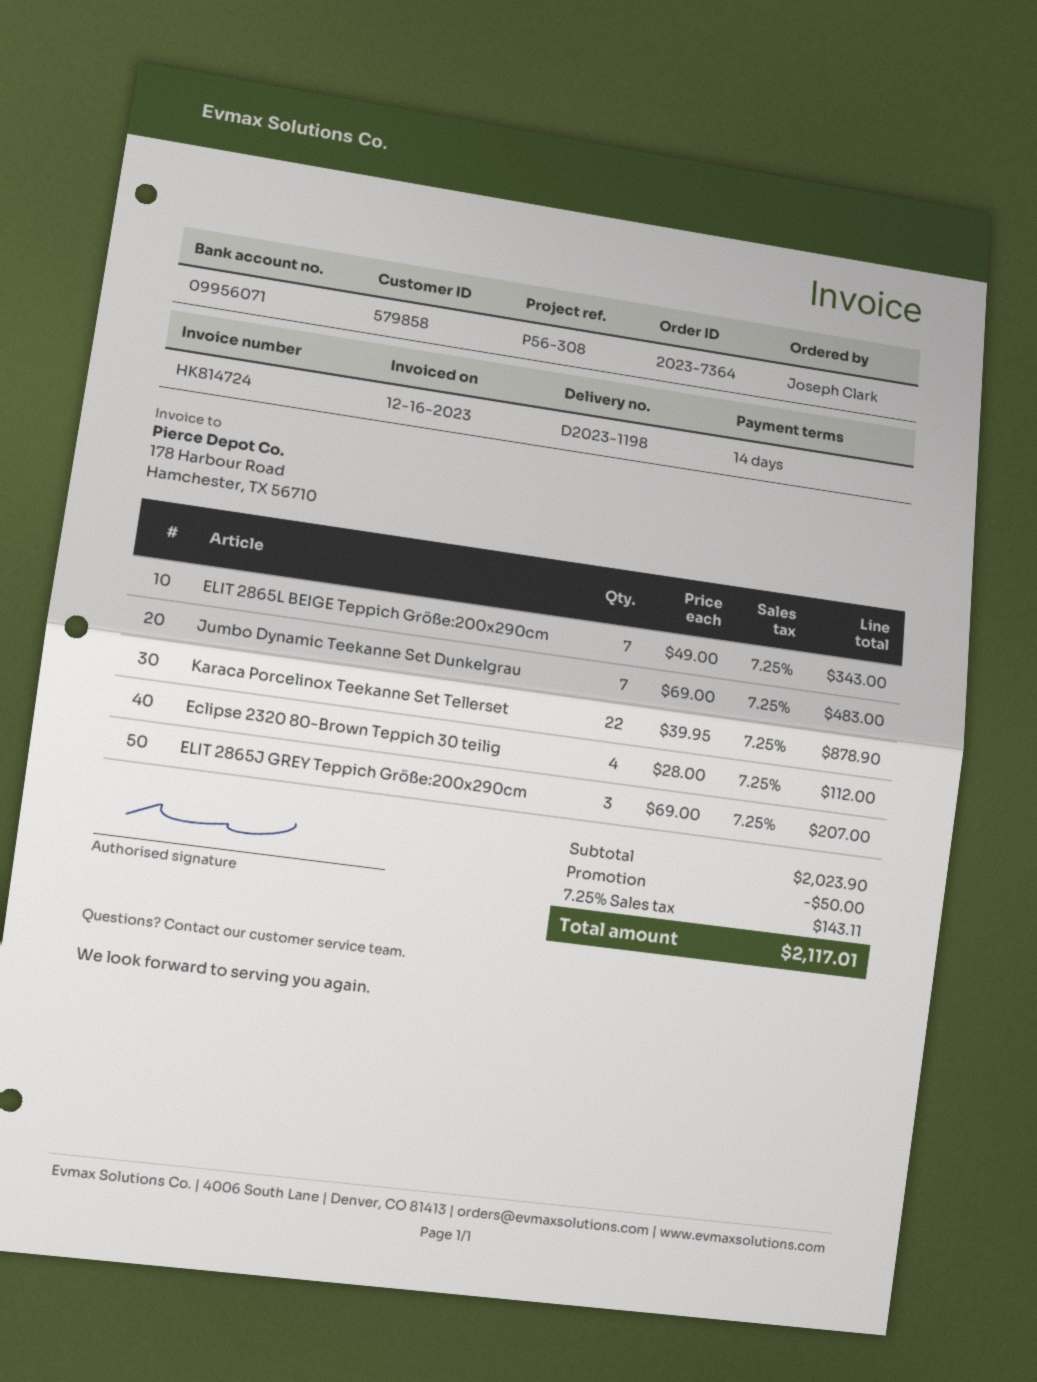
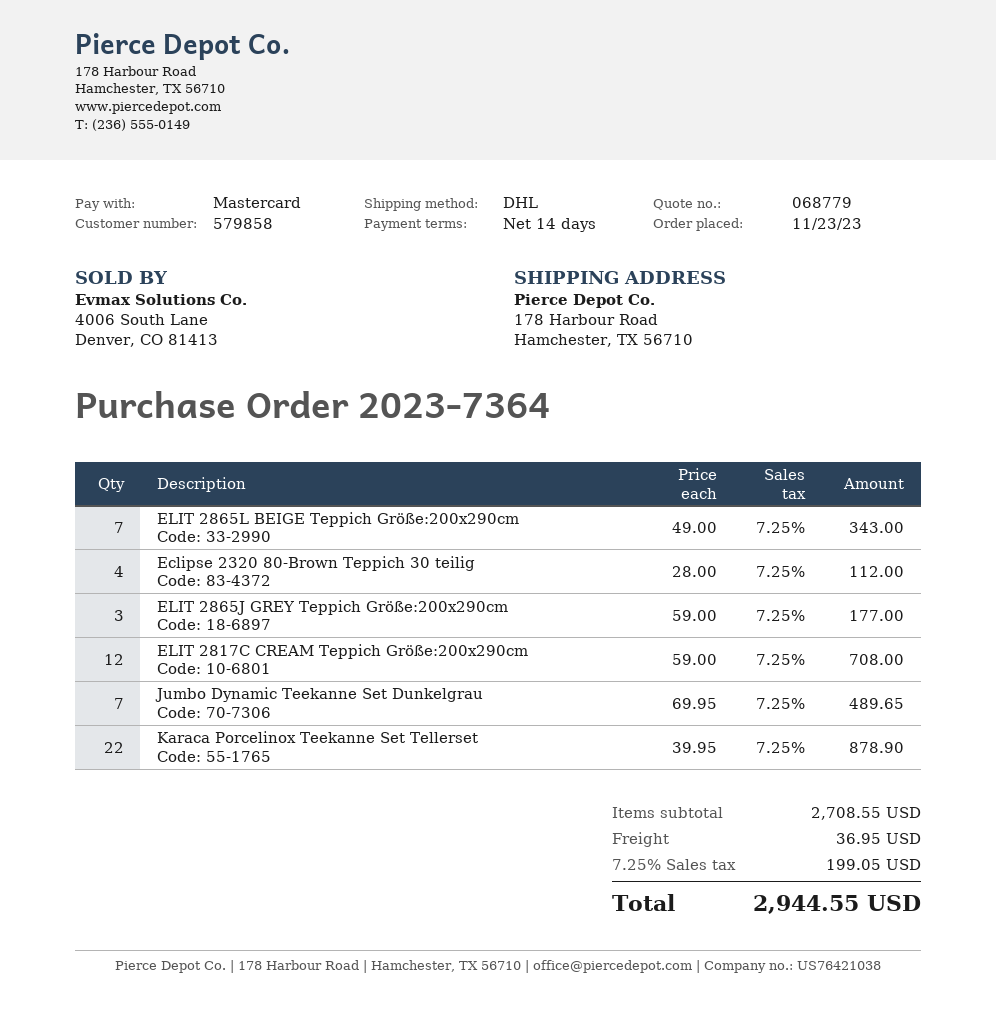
Jumbo Dynamic Teekanne Set Dunkelgrau: 7 x 69.00 = 483.00 -> 7 x 69.95 = 489.65
ELIT 2865J GREY Teppich Größe:200x290cm: 3 x 69.00 = 207.00 -> 3 x 59.00 = 177.00
ELIT 2817C CREAM Teppich Größe:200x290cm: none -> 12 x 59.00 = 708.00
subtotal: 2023.90 -> 2708.55
discount: 50.00 -> none
shipping: none -> 36.95
tax: 7.25% = 143.11 -> 7.25% = 199.05
total: 2117.01 -> 2944.55

